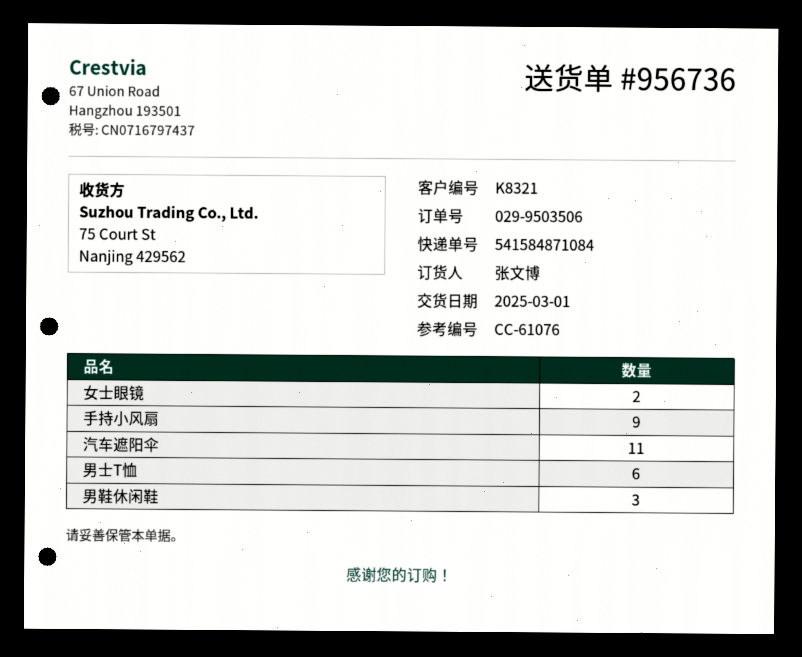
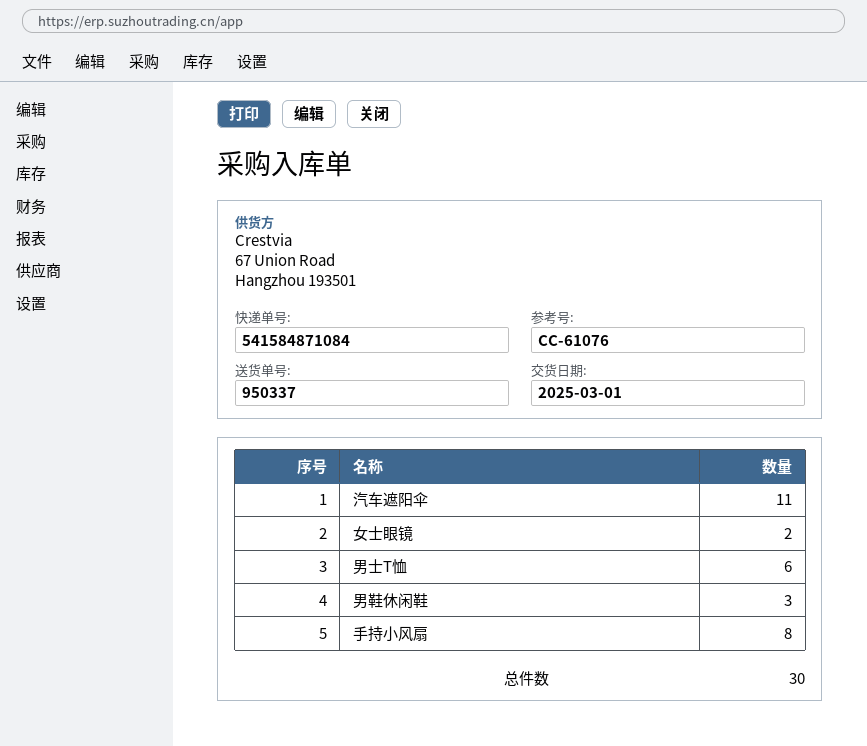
delivery note number: 956736 -> 950337
手持小风扇: 9 -> 8

